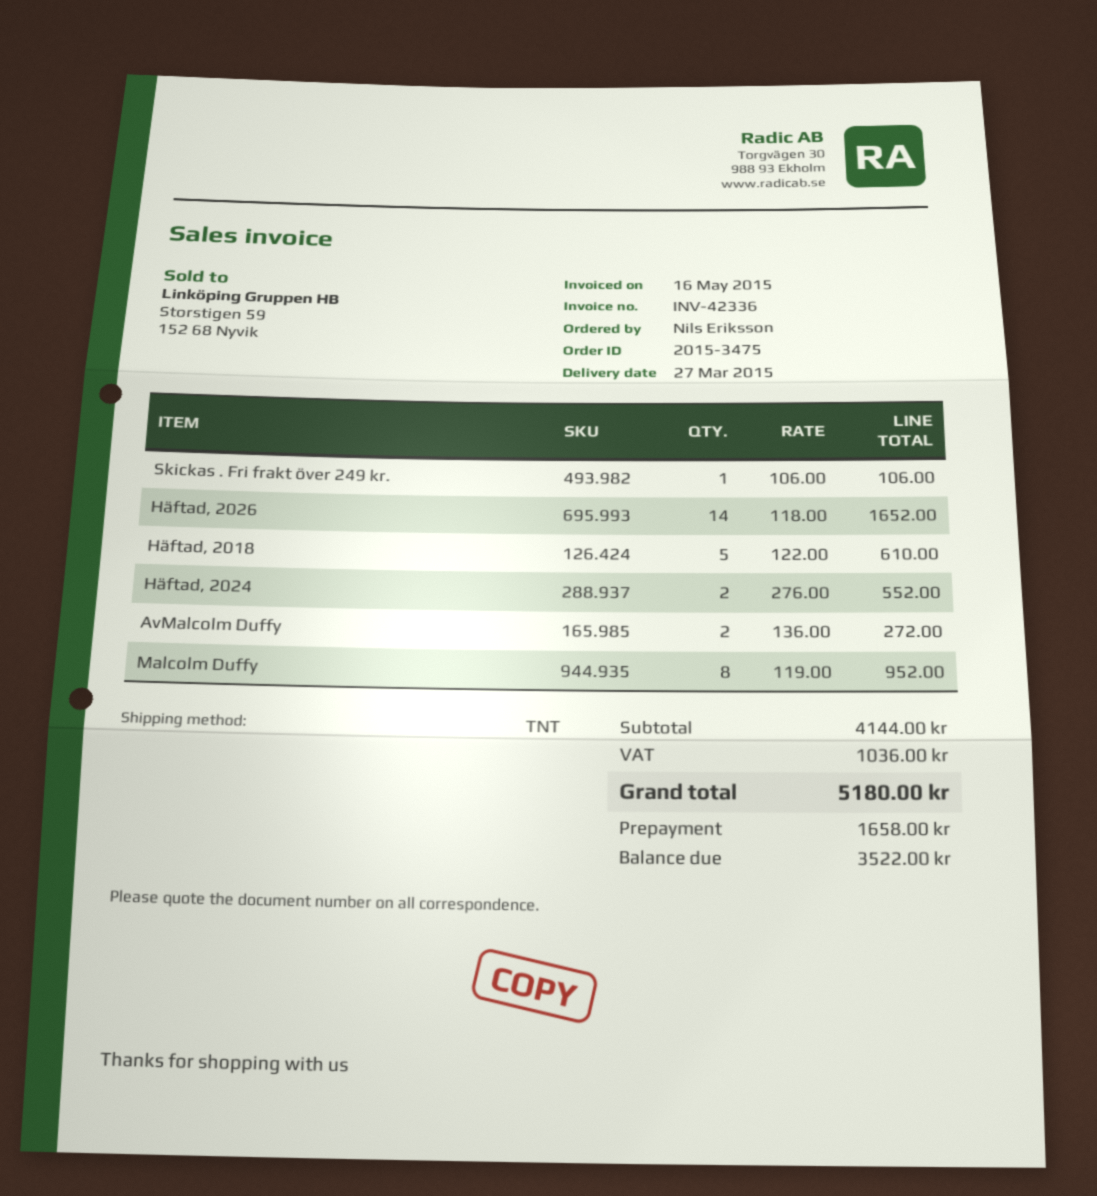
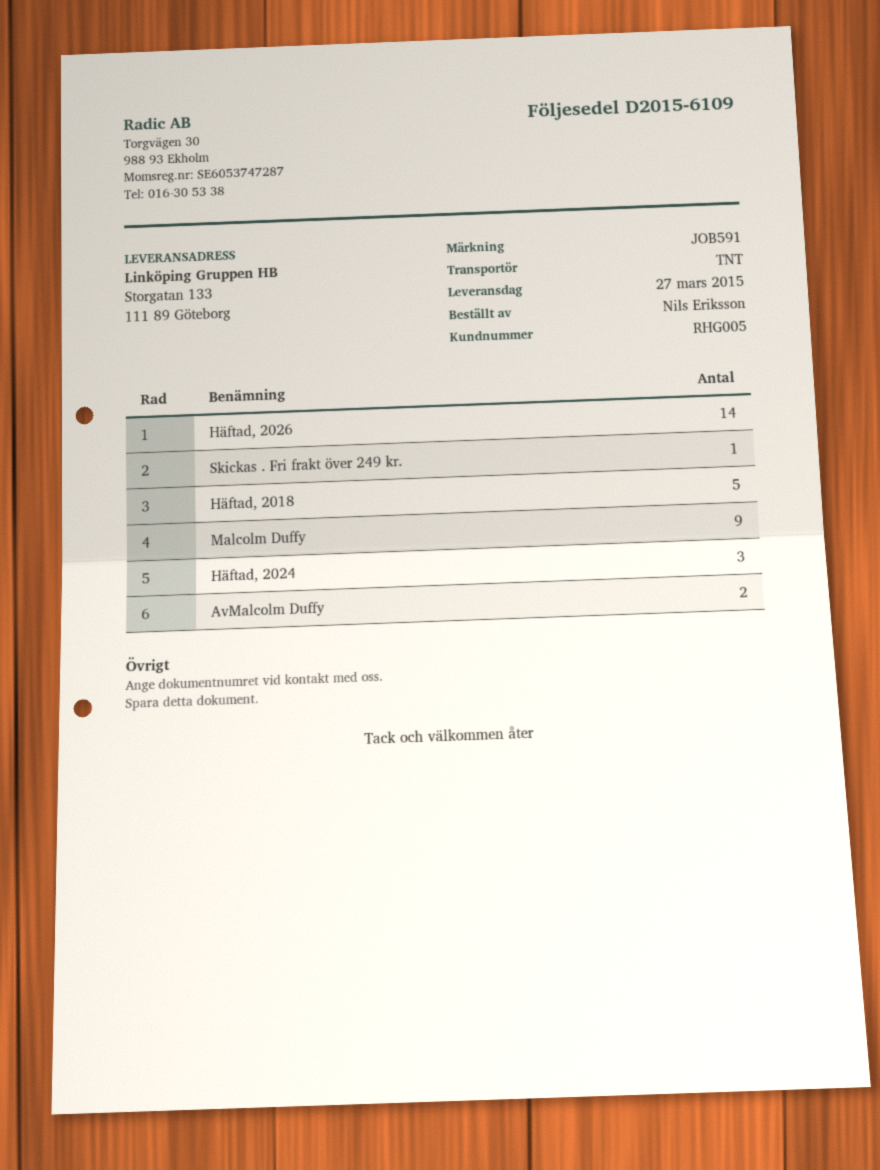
Häftad, 2024: 2 -> 3
Malcolm Duffy: 8 -> 9

